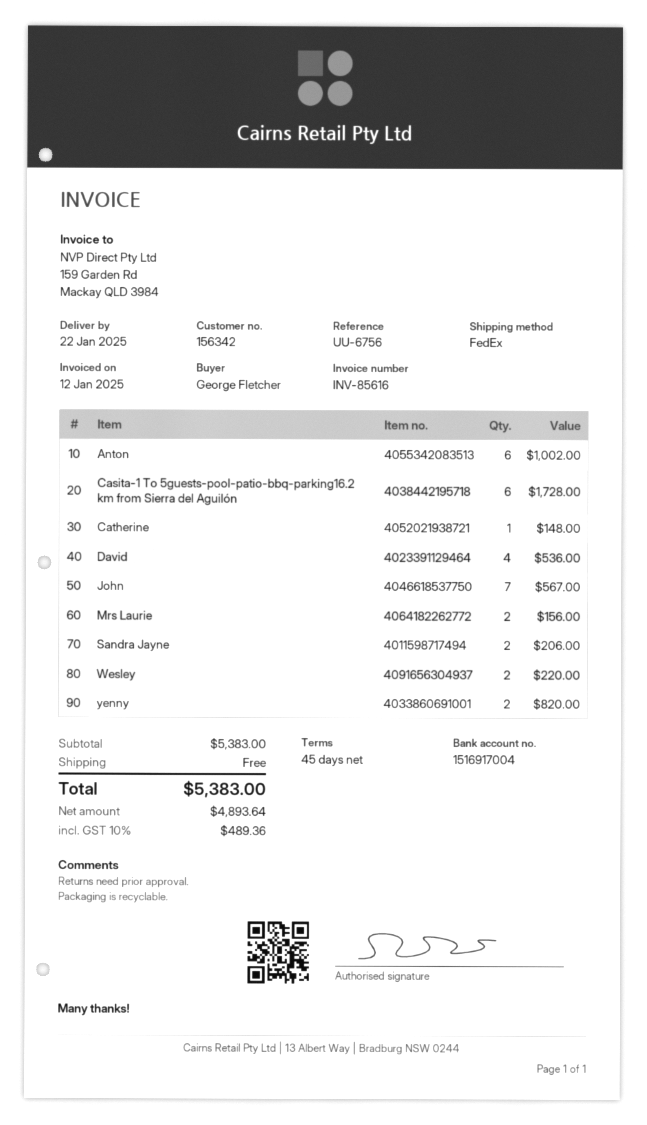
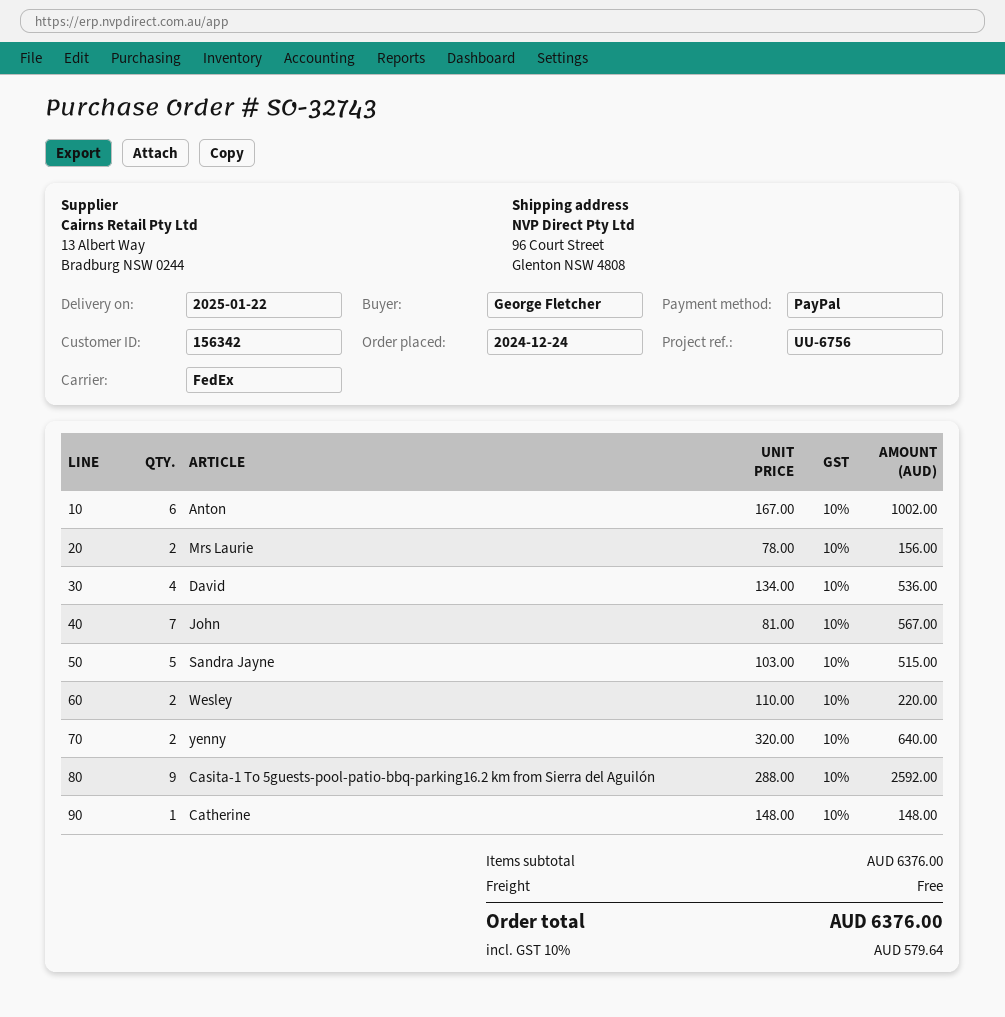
Casita-1 To 5guests-pool-patio-bbq-parking16.2 km from Sierra del Aguilón: 6 for 1728.00 -> 9 for 2592.00
Sandra Jayne: 2 for 206.00 -> 5 for 515.00
yenny: 2 for 820.00 -> 2 for 640.00
subtotal: 5383.00 -> 6376.00
tax: 10% = 489.36 -> 10% = 579.64
total: 5383.00 -> 6376.00

